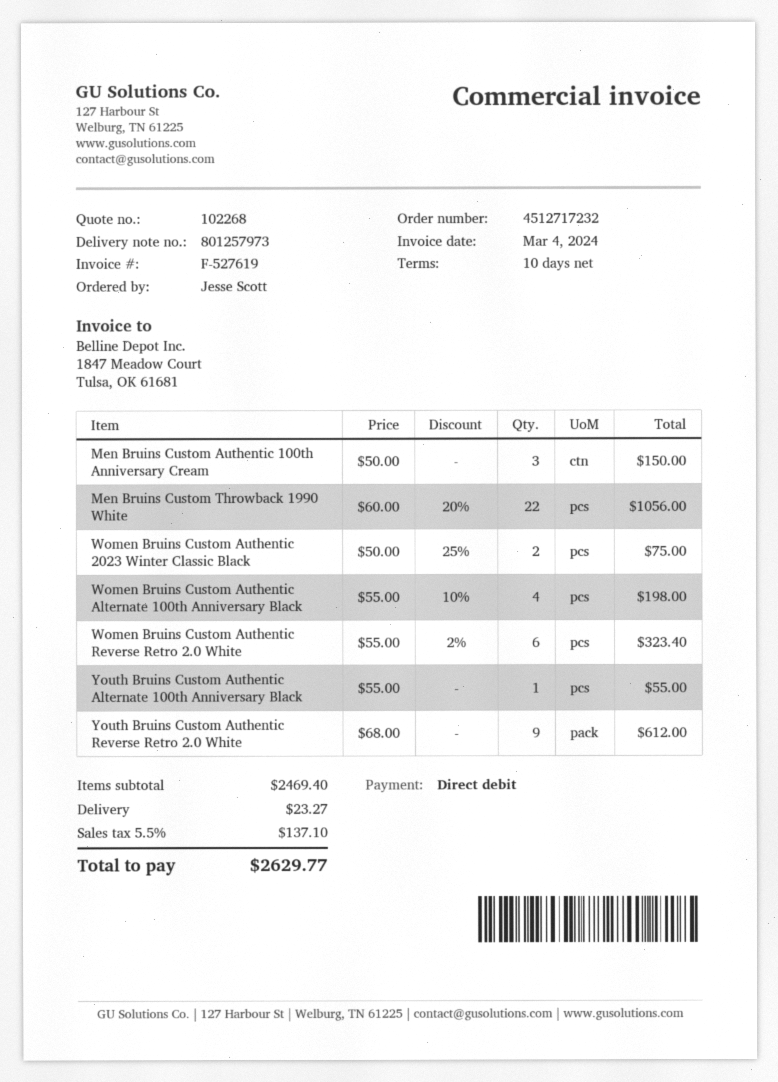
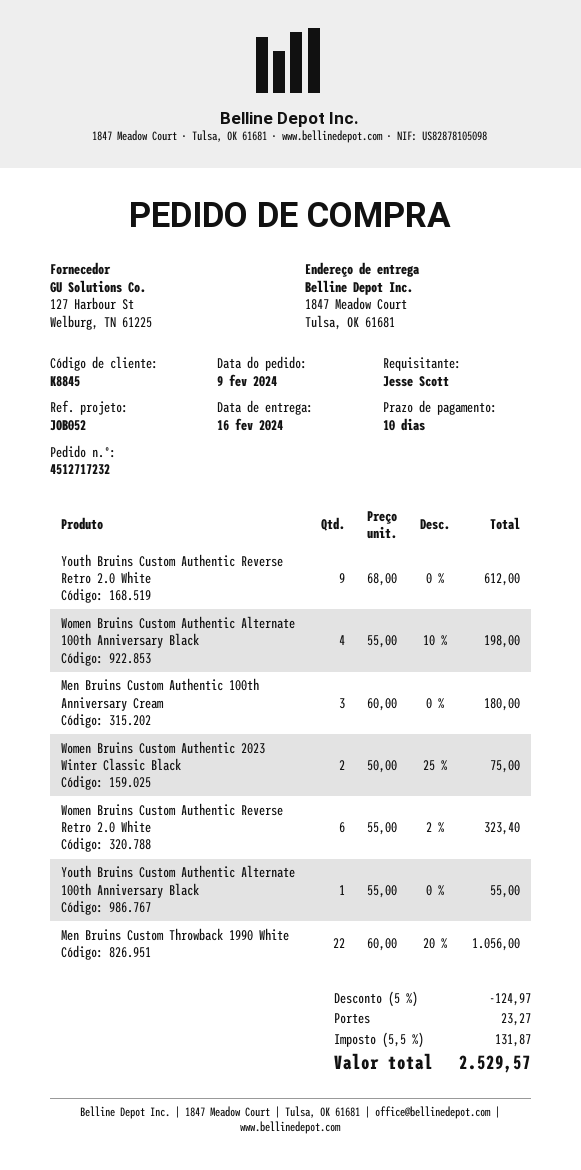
Men Bruins Custom Authentic 100th Anniversary Cream: 3 x 50.00 = 150.00 -> 3 x 60.00 = 180.00
discount: none -> 5% = 124.97
tax: 5.5% = 137.10 -> 5.5% = 131.87
total: 2629.77 -> 2529.57

